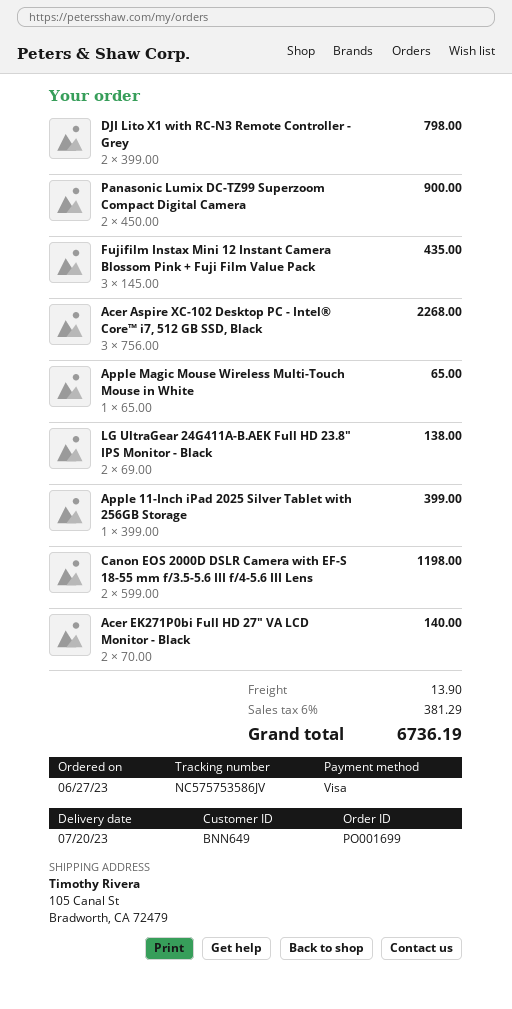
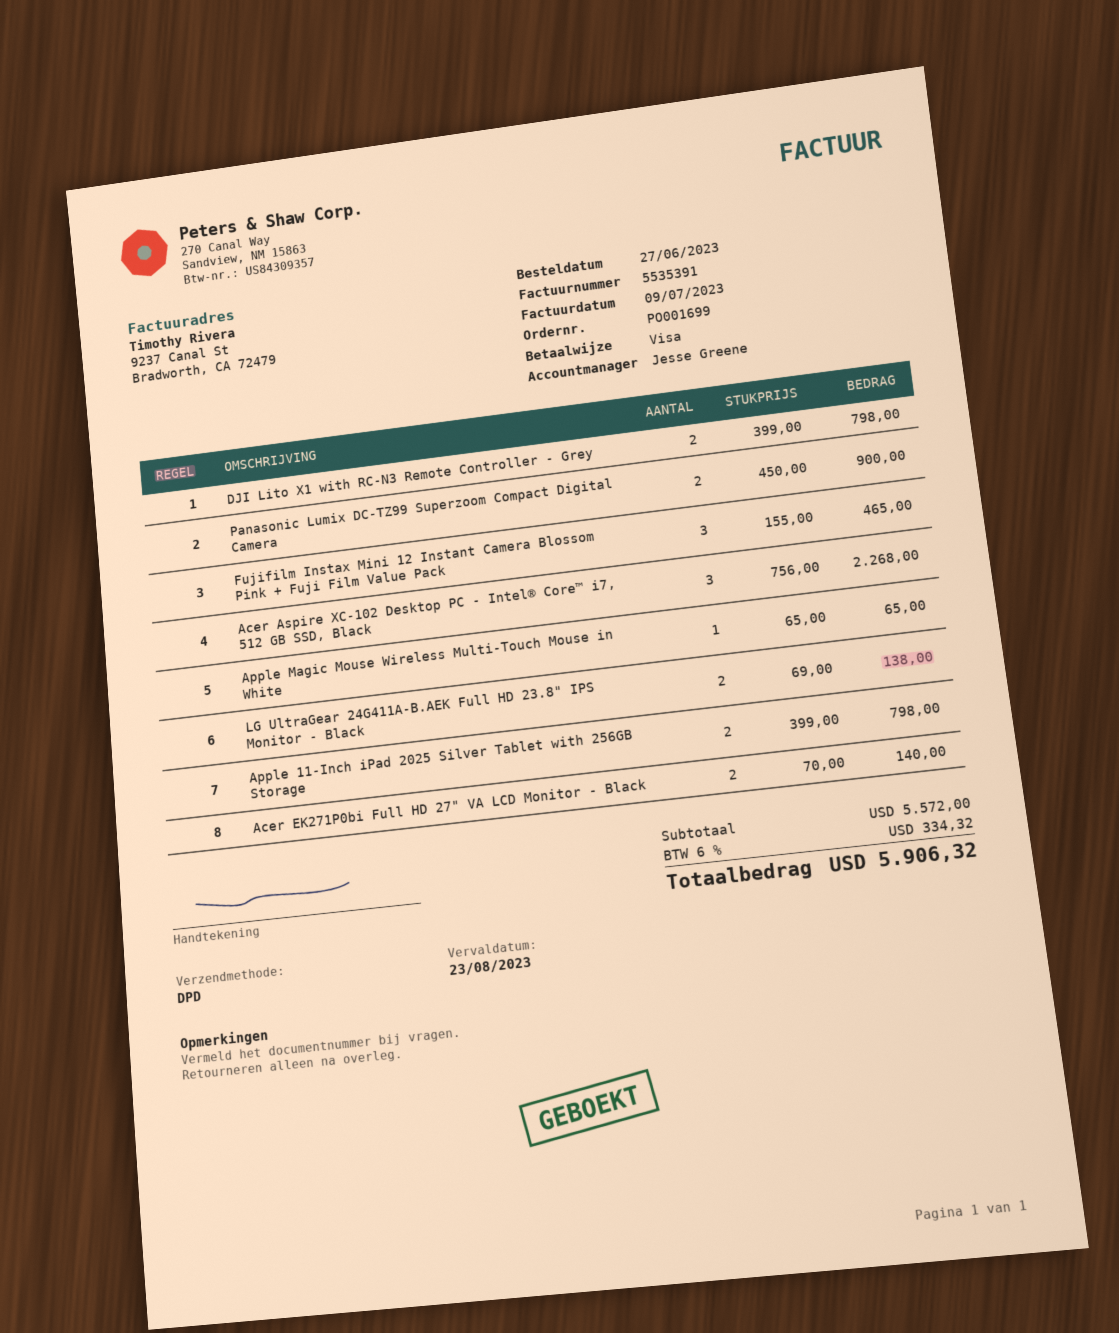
Fujifilm Instax Mini 12 Instant Camera Blossom Pink + Fuji Film Value Pack: 3 x 145.00 = 435.00 -> 3 x 155.00 = 465.00
Apple 11-Inch iPad 2025 Silver Tablet with 256GB Storage: 1 x 399.00 = 399.00 -> 2 x 399.00 = 798.00
Canon EOS 2000D DSLR Camera with EF-S 18-55 mm f/3.5-5.6 III f/4-5.6 III Lens: 2 x 599.00 = 1198.00 -> none
shipping: 13.90 -> none
tax: 6% = 381.29 -> 6% = 334.32
total: 6736.19 -> 5906.32

